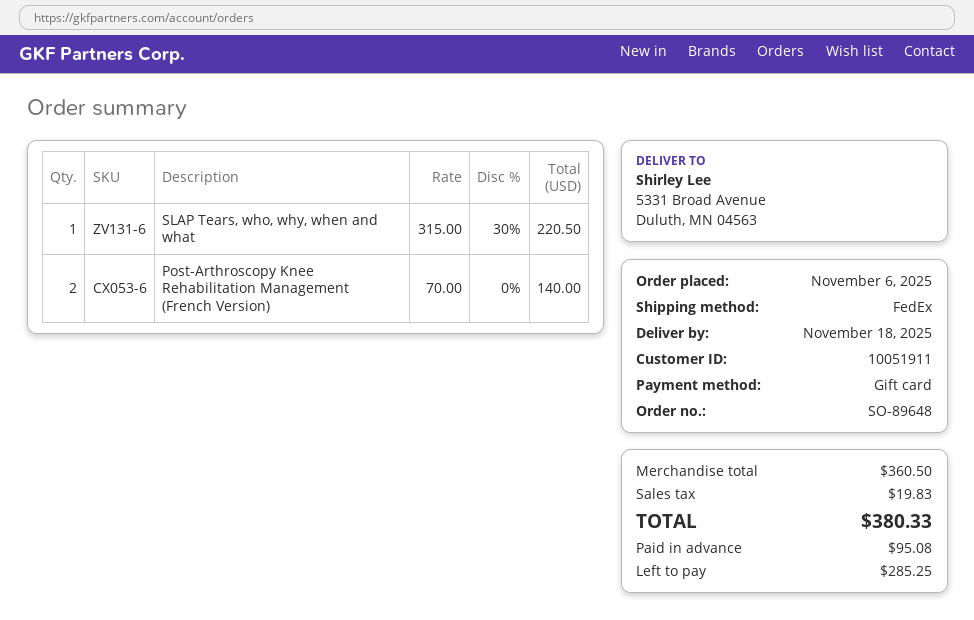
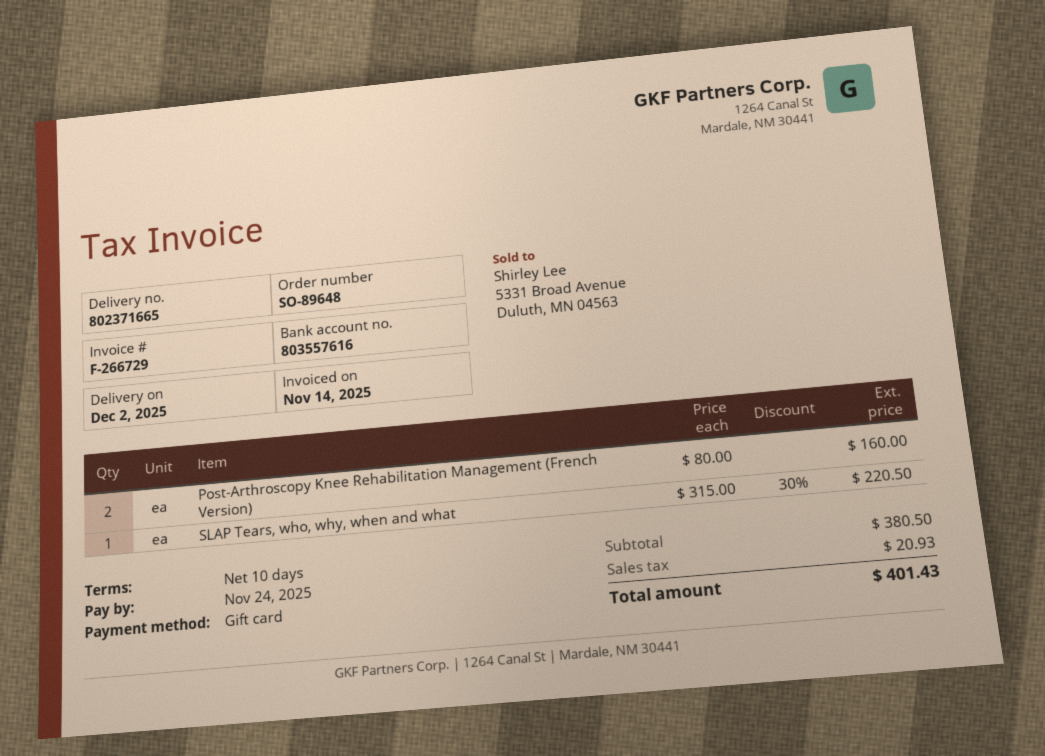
delivery date: 2025-11-18 -> 2025-12-02
Post-Arthroscopy Knee Rehabilitation Management (French Version): 2 x 70.00 = 140.00 -> 2 x 80.00 = 160.00
subtotal: 360.50 -> 380.50
tax: 19.83 -> 20.93
total: 380.33 -> 401.43

